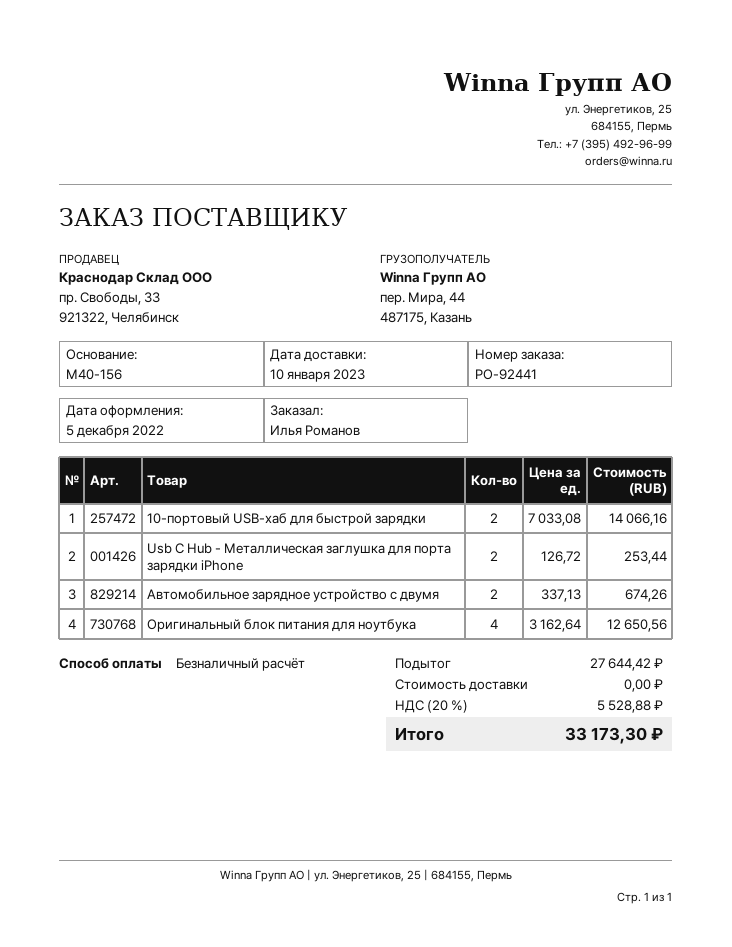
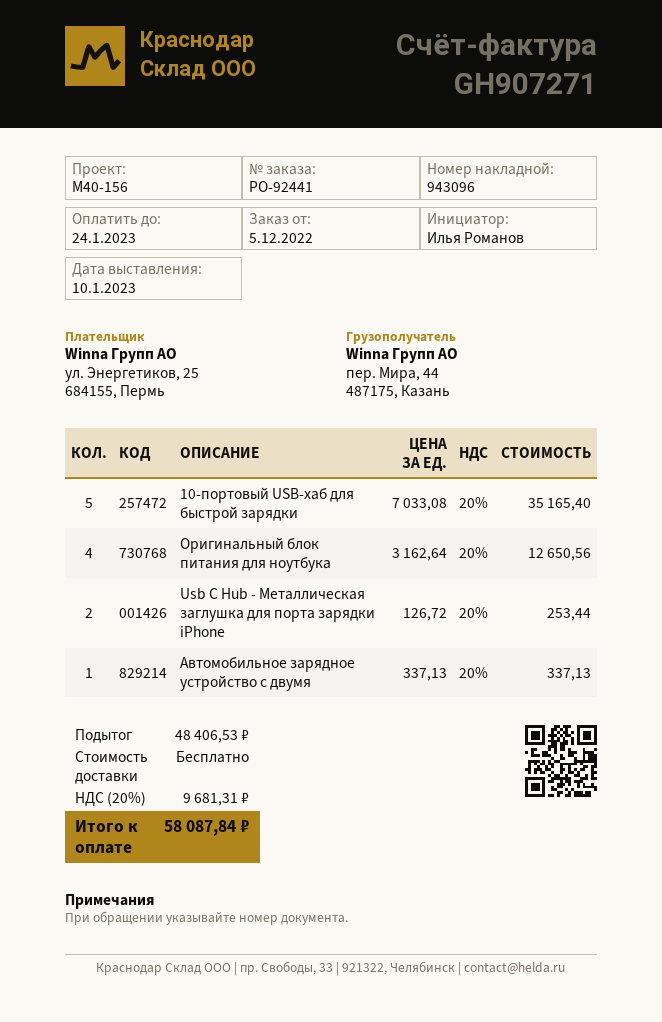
10-портовый USB-хаб для быстрой зарядки: 2 x 7033.08 = 14066.16 -> 5 x 7033.08 = 35165.40
Автомобильное зарядное устройство с двумя: 2 x 337.13 = 674.26 -> 1 x 337.13 = 337.13
subtotal: 27644.42 -> 48406.53
tax: 20% = 5528.88 -> 20% = 9681.31
total: 33173.30 -> 58087.84

